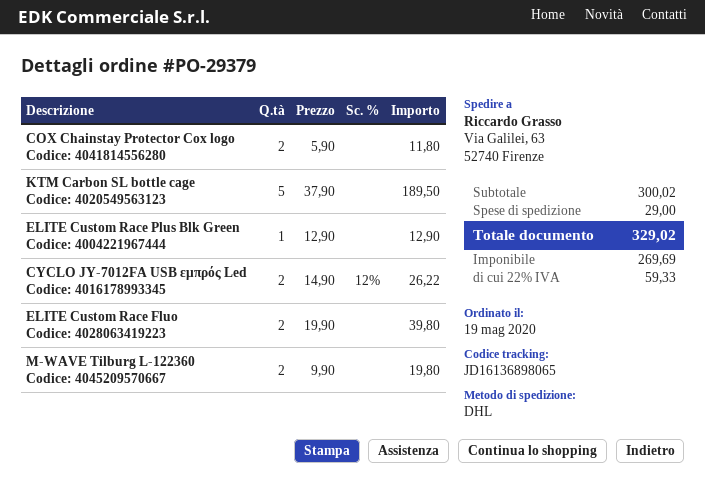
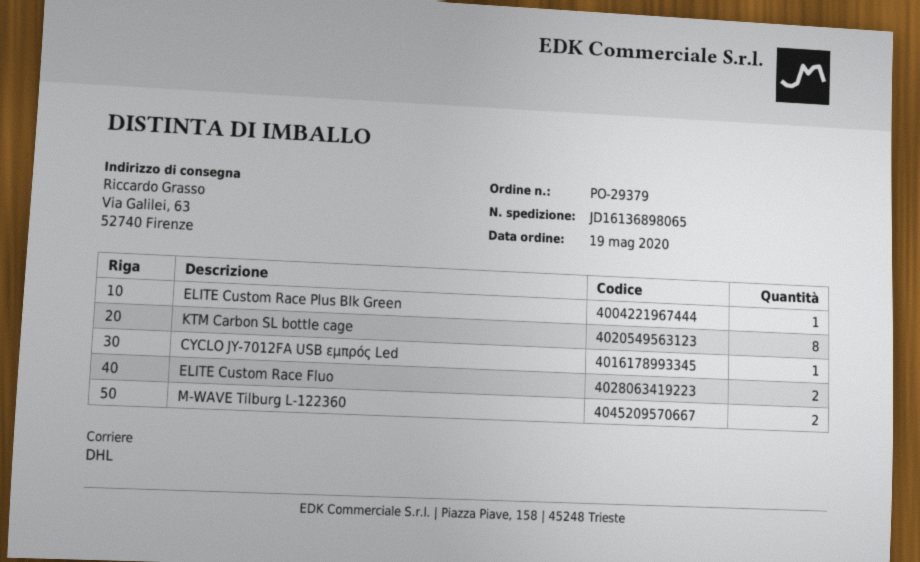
COX Chainstay Protector Cox logo: 2 -> none
KTM Carbon SL bottle cage: 5 -> 8
CYCLO JY-7012FA USB εμπρός Led: 2 -> 1

